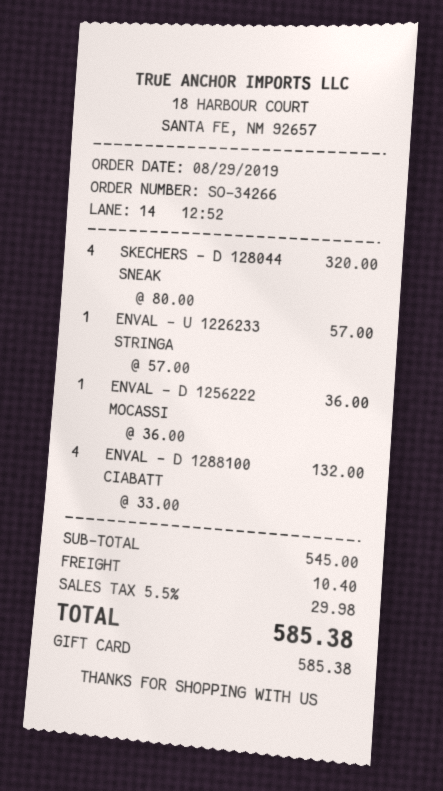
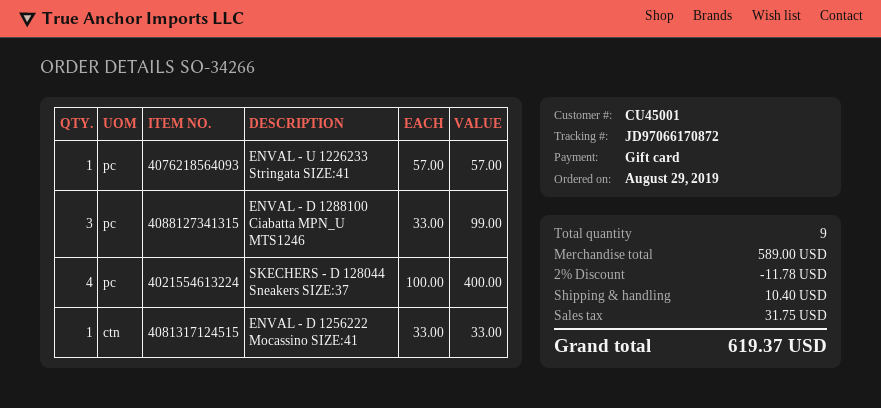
SKECHERS - D 128044 SNEAK: 4 x 80.00 = 320.00 -> 4 x 100.00 = 400.00
ENVAL - D 1256222 MOCASSI: 1 x 36.00 = 36.00 -> 1 x 33.00 = 33.00
ENVAL - D 1288100 CIABATT: 4 x 33.00 = 132.00 -> 3 x 33.00 = 99.00
subtotal: 545.00 -> 589.00
discount: none -> 2% = 11.78
tax: 29.98 -> 31.75
total: 585.38 -> 619.37

